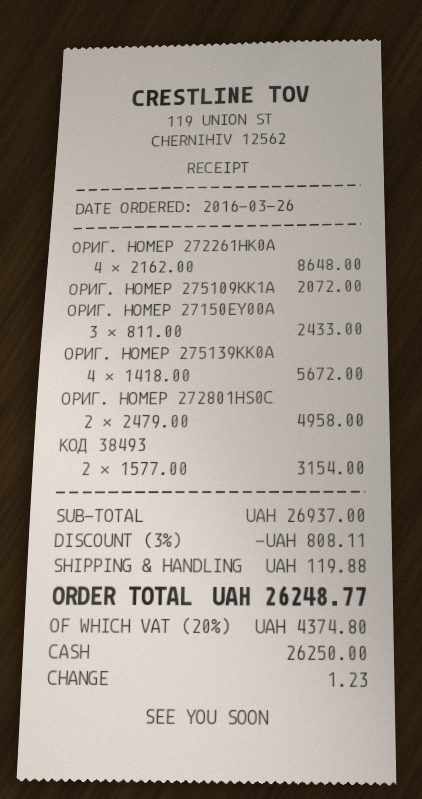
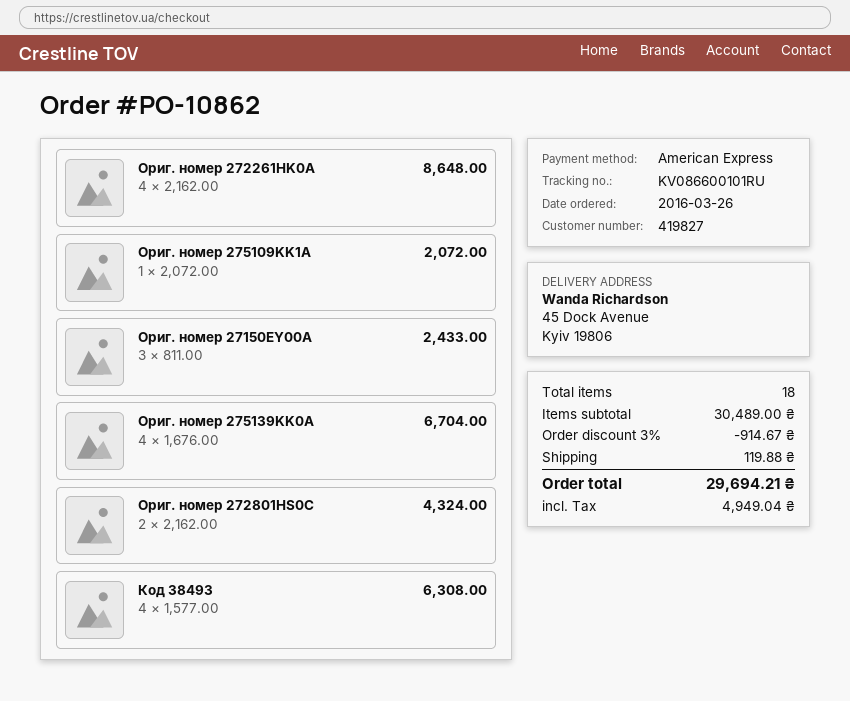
payment method: cash -> American Express
ОРИГ. НОМЕР 275139KK0A: 4 x 1418.00 = 5672.00 -> 4 x 1676.00 = 6704.00
ОРИГ. НОМЕР 272801HS0C: 2 x 2479.00 = 4958.00 -> 2 x 2162.00 = 4324.00
КОД 38493: 2 x 1577.00 = 3154.00 -> 4 x 1577.00 = 6308.00
subtotal: 26937.00 -> 30489.00
discount: 3% = 808.11 -> 3% = 914.67
tax: 4374.80 -> 4949.04
total: 26248.77 -> 29694.21

